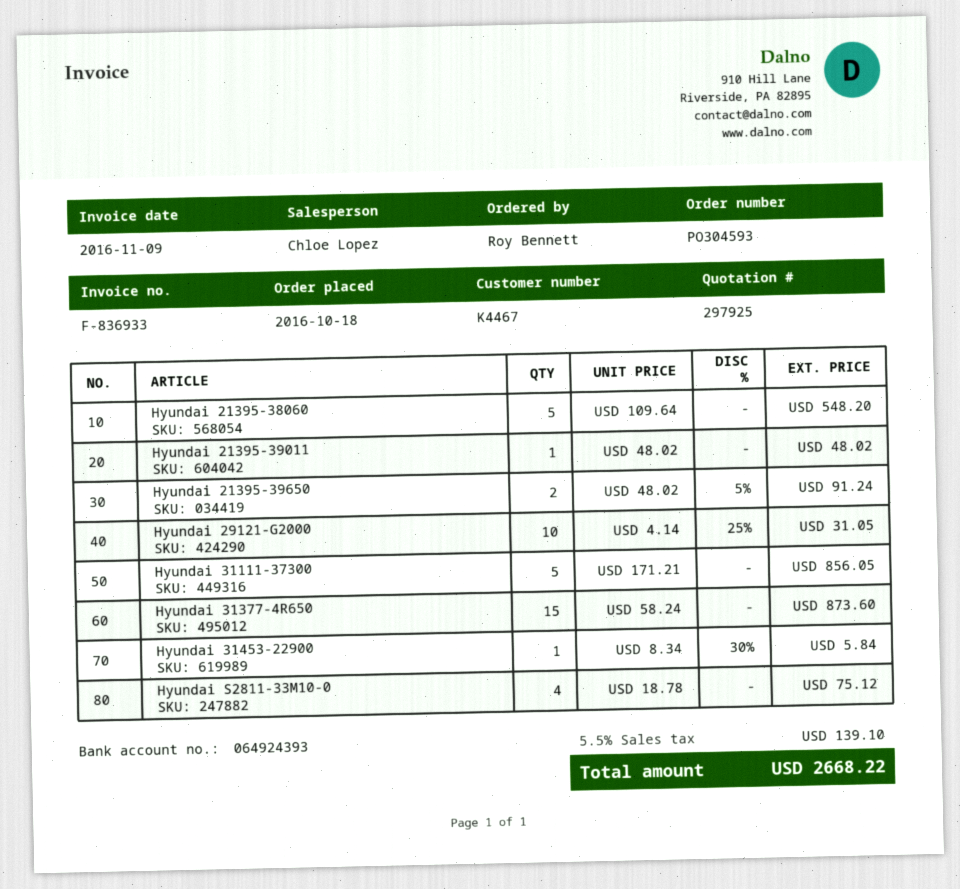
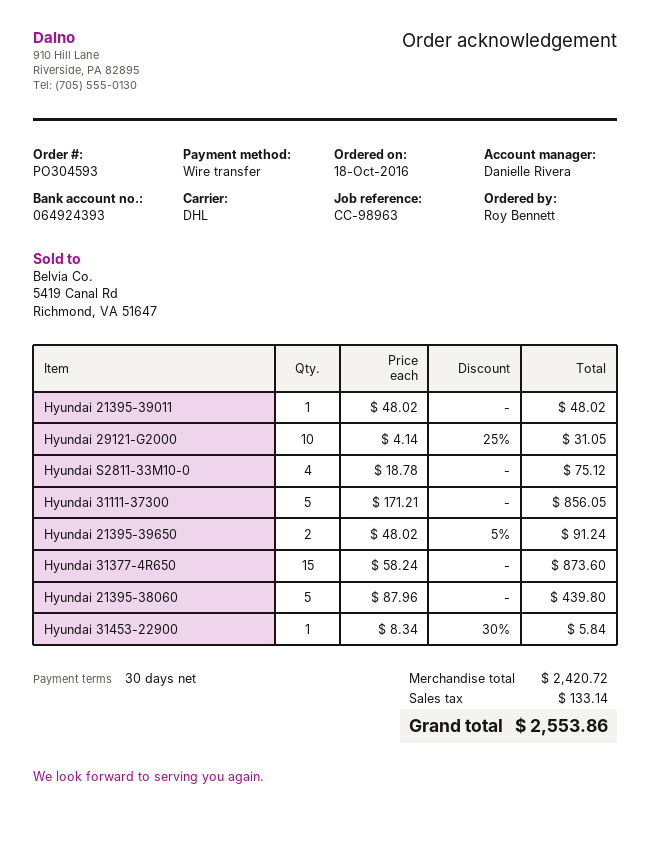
sales rep: Chloe Lopez -> Danielle Rivera
Hyundai 21395-38060: 5 x 109.64 = 548.20 -> 5 x 87.96 = 439.80
tax: 139.10 -> 133.14
total: 2668.22 -> 2553.86

